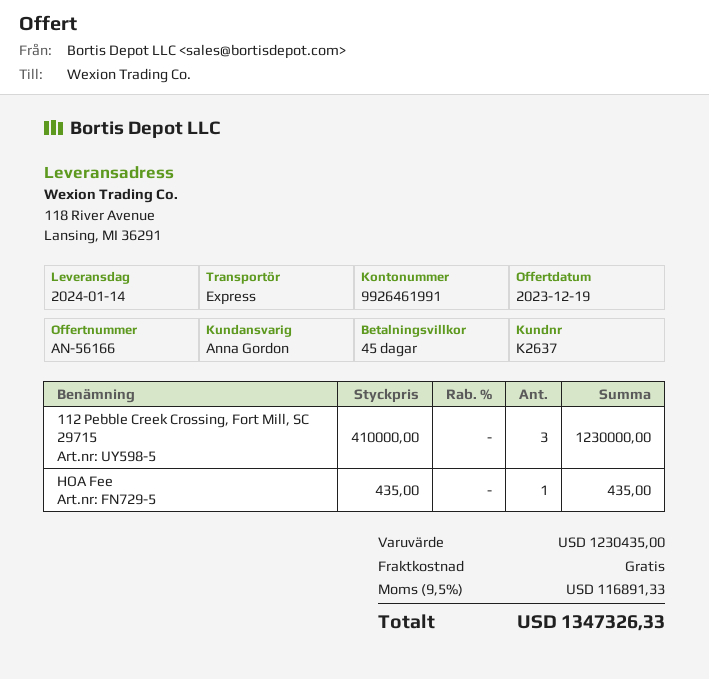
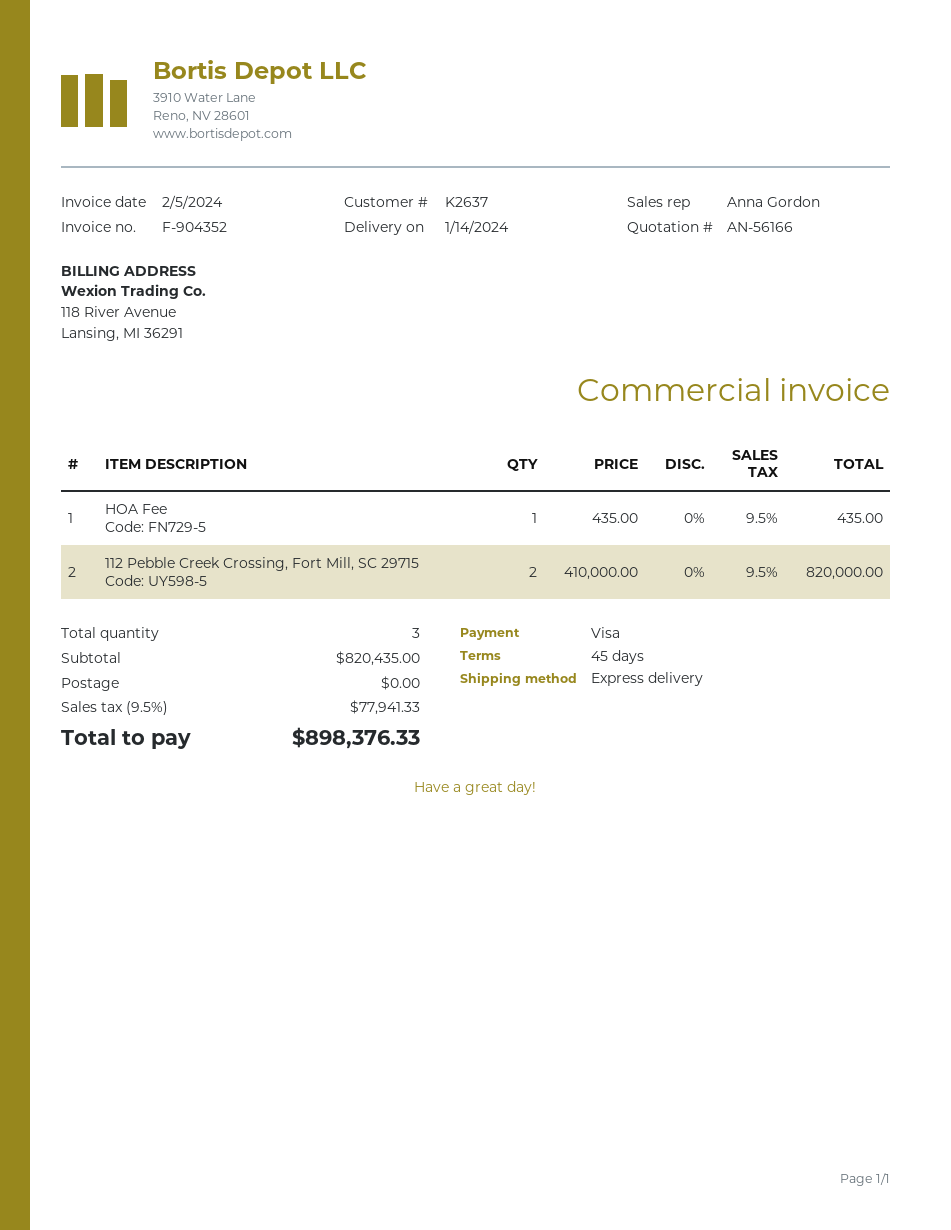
112 Pebble Creek Crossing, Fort Mill, SC 29715: 3 x 410000.00 = 1230000.00 -> 2 x 410000.00 = 820000.00
subtotal: 1230435.00 -> 820435.00
tax: 9.5% = 116891.33 -> 9.5% = 77941.33
total: 1347326.33 -> 898376.33

